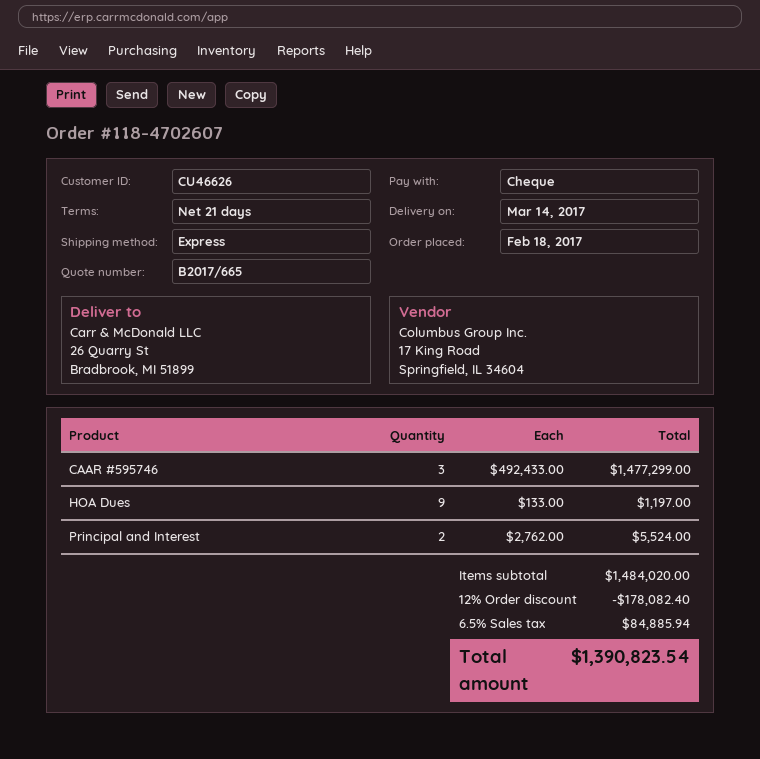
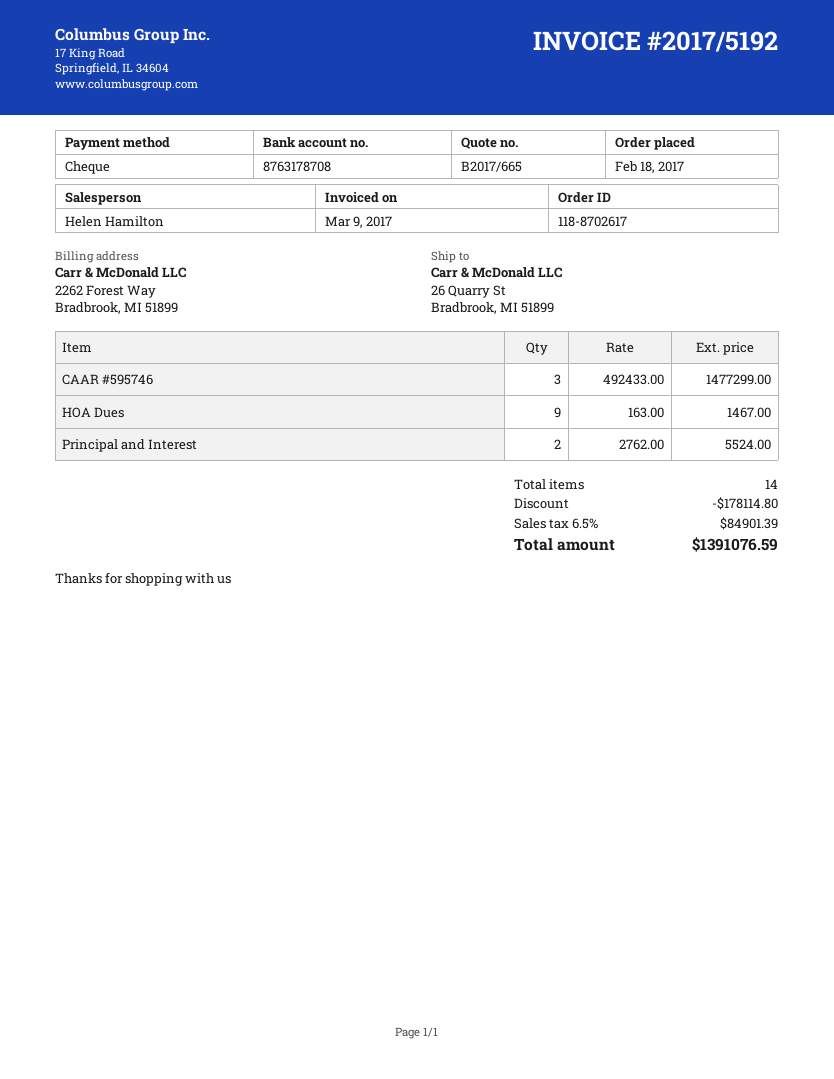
order number: 118-4702607 -> 118-8702617
HOA Dues: 9 x 133.00 = 1197.00 -> 9 x 163.00 = 1467.00
discount: 178082.40 -> 178114.80
tax: 6.5% = 84885.94 -> 6.5% = 84901.39
total: 1390823.54 -> 1391076.59

